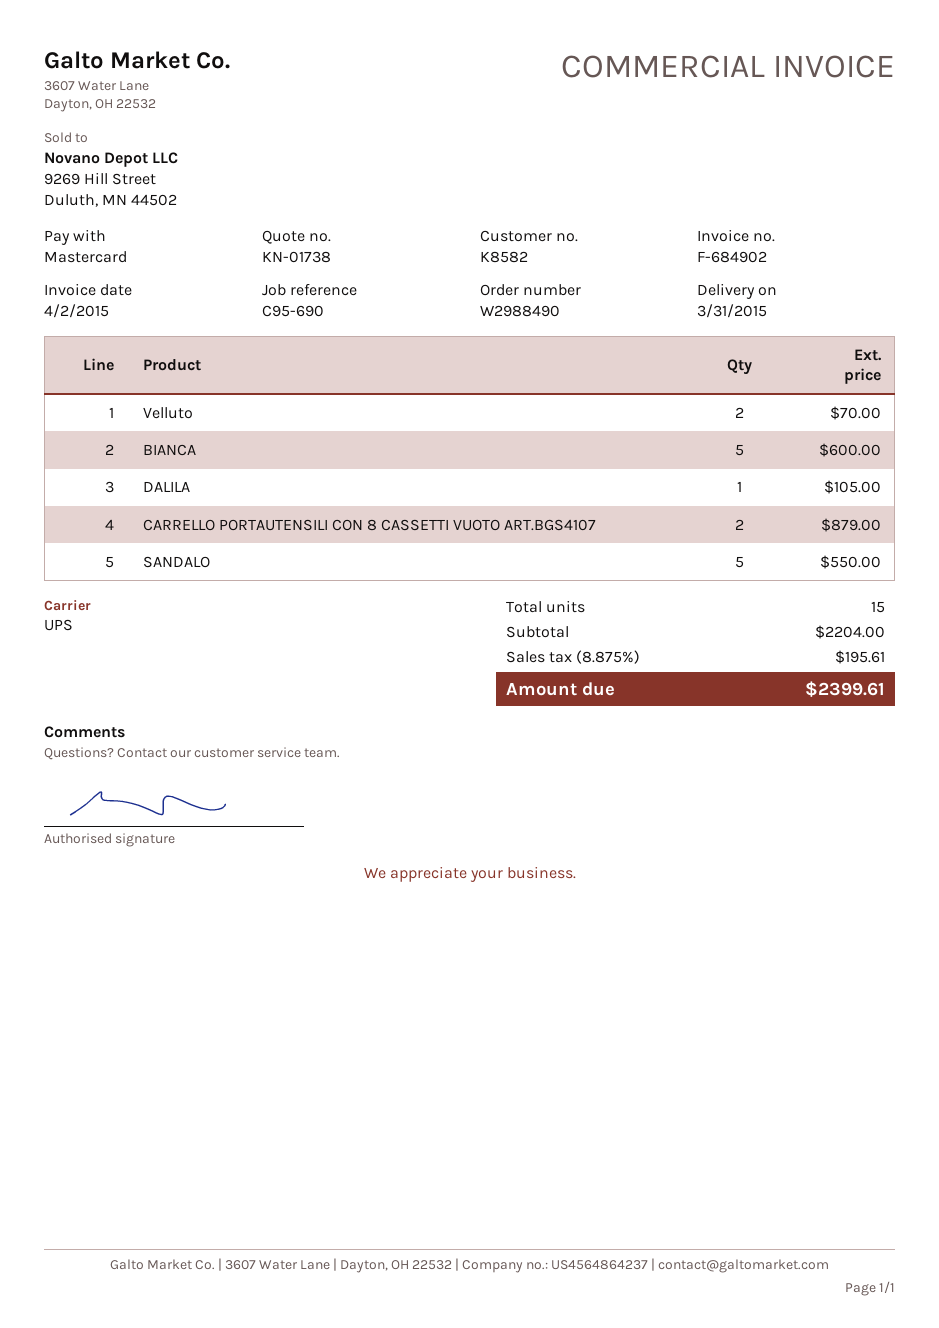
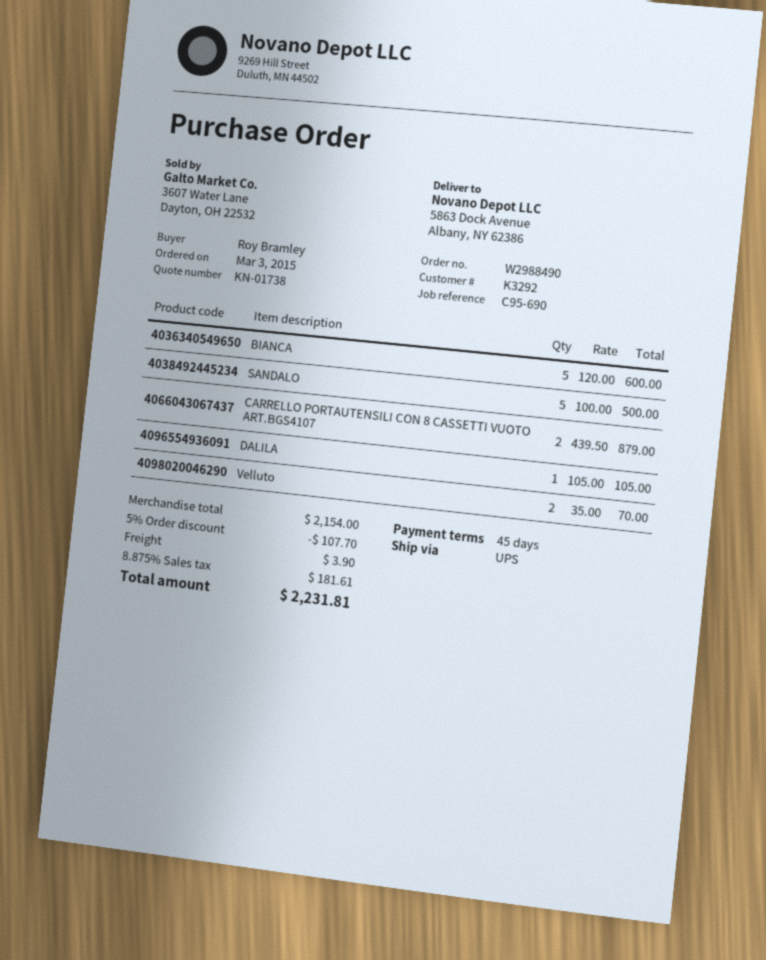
customer number: K8582 -> K3292
SANDALO: 5 for 550.00 -> 5 for 500.00
subtotal: 2204.00 -> 2154.00
discount: none -> 5% = 107.70
shipping: none -> 3.90
tax: 8.875% = 195.61 -> 8.875% = 181.61
total: 2399.61 -> 2231.81

